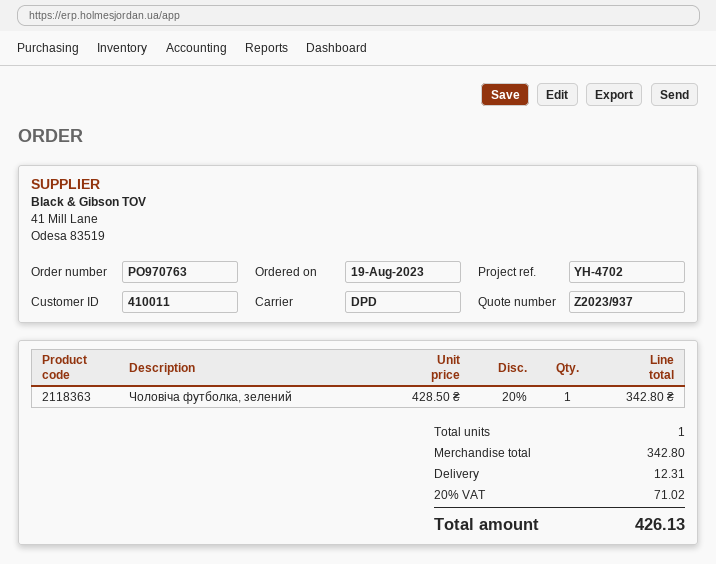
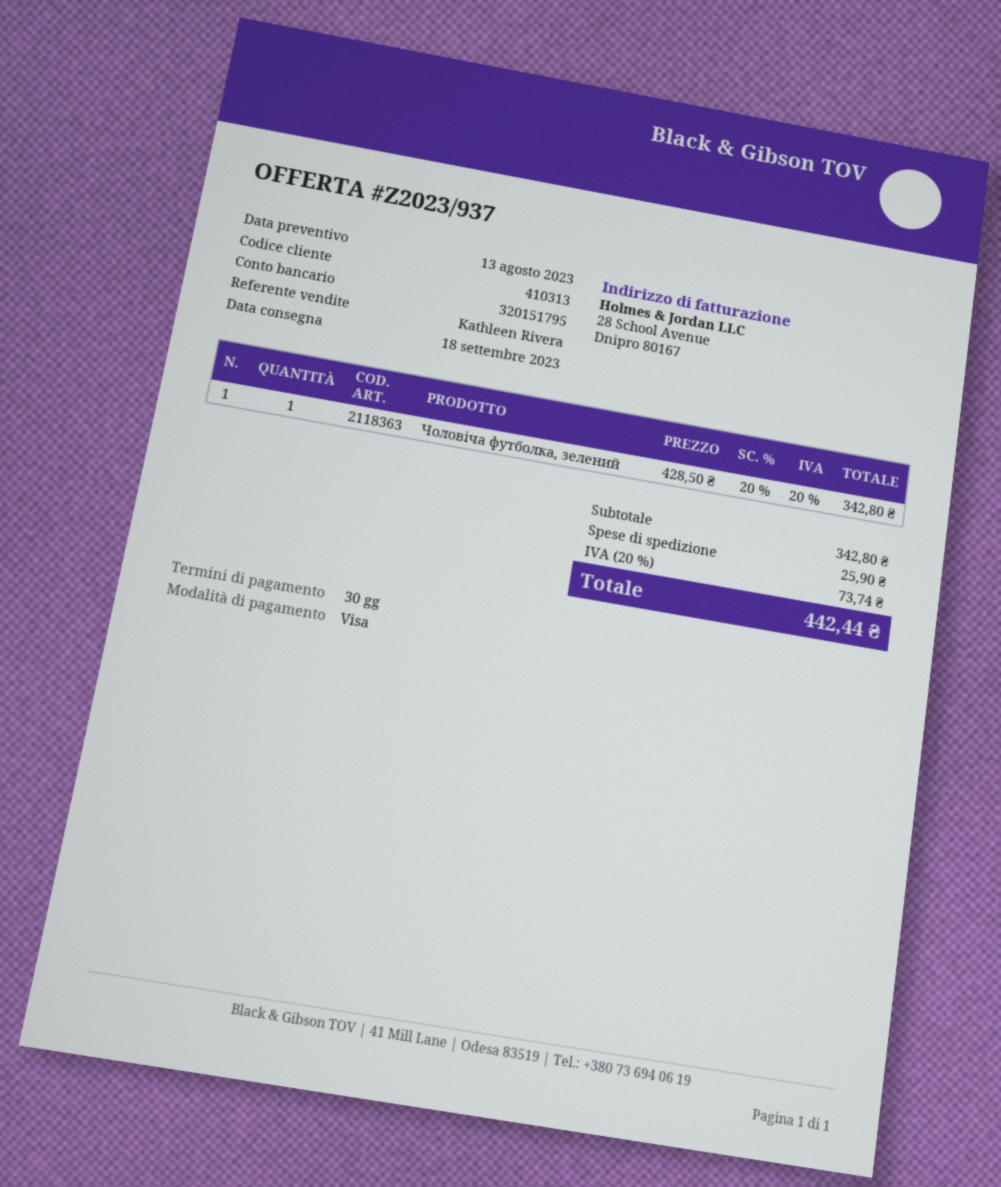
customer number: 410011 -> 410313
shipping: 12.31 -> 25.90
tax: 20% = 71.02 -> 20% = 73.74
total: 426.13 -> 442.44

